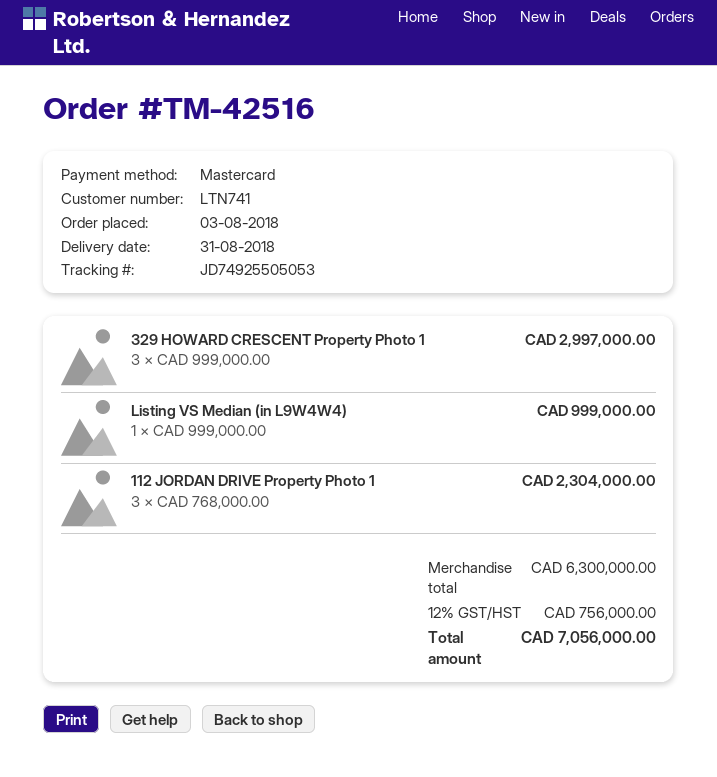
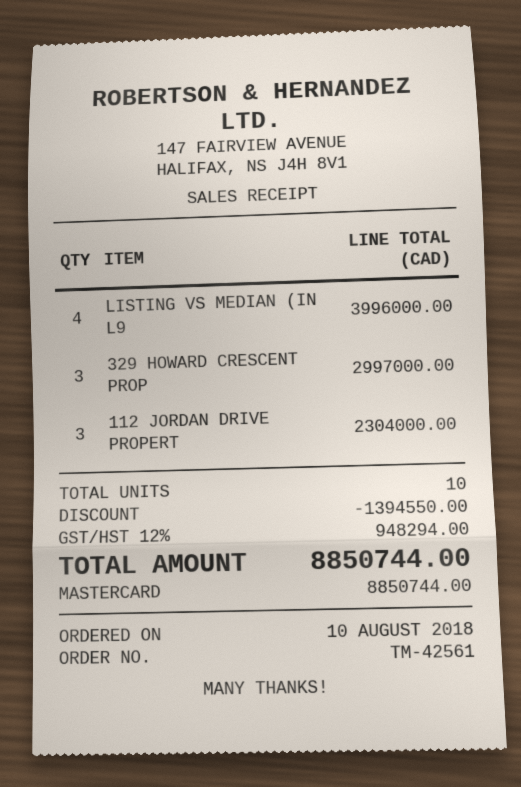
order number: TM-42516 -> TM-42561
order date: 2018-08-03 -> 2018-08-10
Listing VS Median (in L9W4W4): 1 for 999000.00 -> 4 for 3996000.00
discount: none -> 1394550.00
tax: 12% = 756000.00 -> 12% = 948294.00
total: 7056000.00 -> 8850744.00

